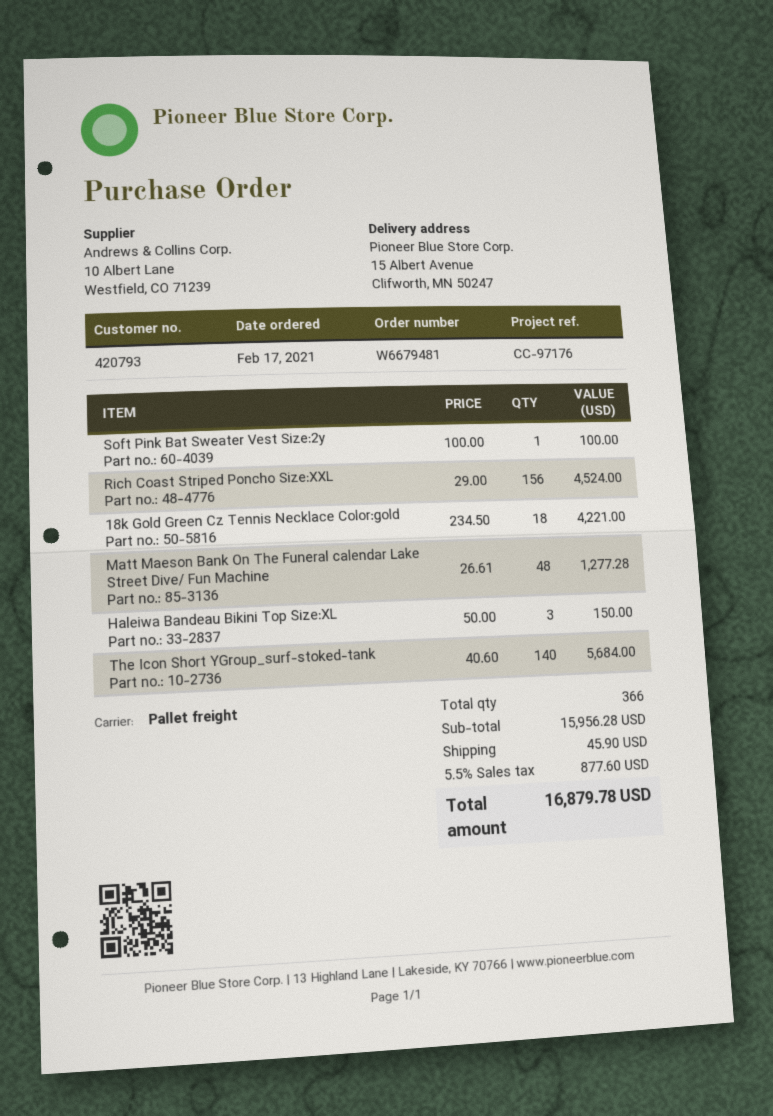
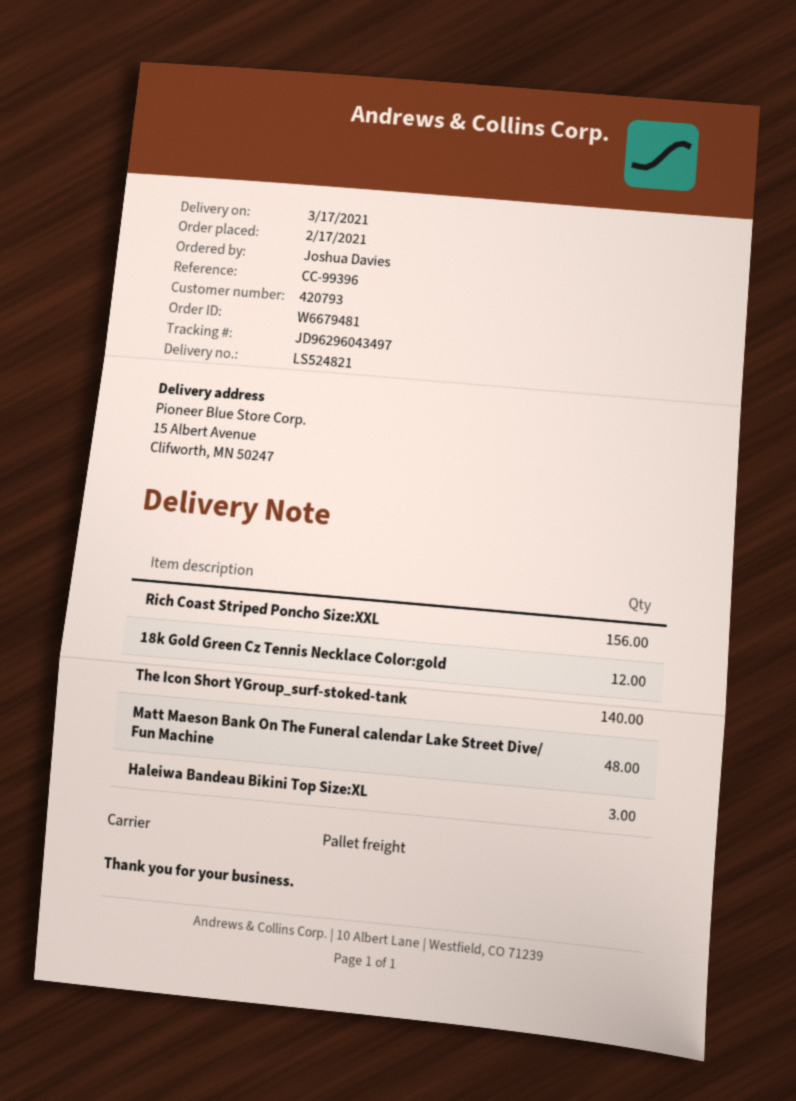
reference: CC-97176 -> CC-99396
Soft Pink Bat Sweater Vest Size:2y: 1 -> none
18k Gold Green Cz Tennis Necklace Color:gold: 18 -> 12

